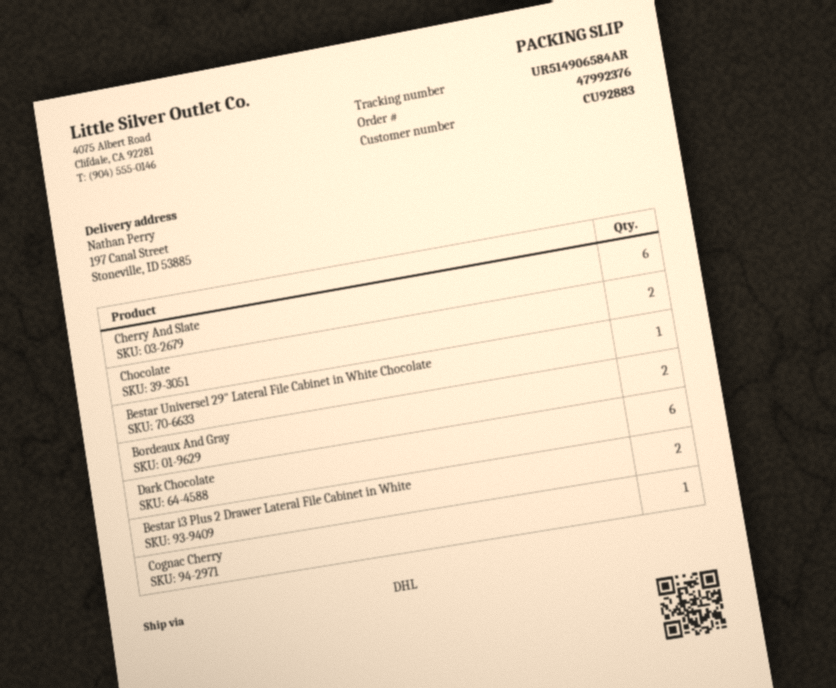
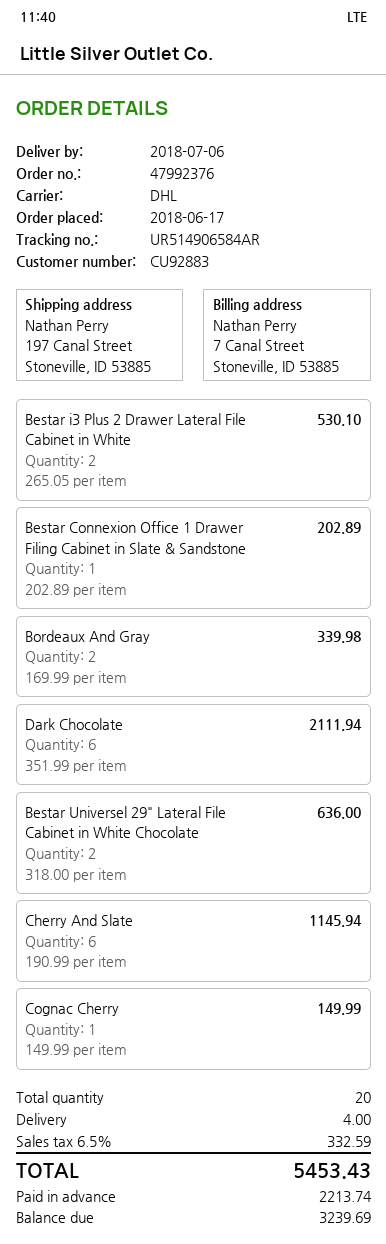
Chocolate: 2 -> none
Bestar Universel 29" Lateral File Cabinet in White Chocolate: 1 -> 2
Bestar Connexion Office 1 Drawer Filing Cabinet in Slate & Sandstone: none -> 1

